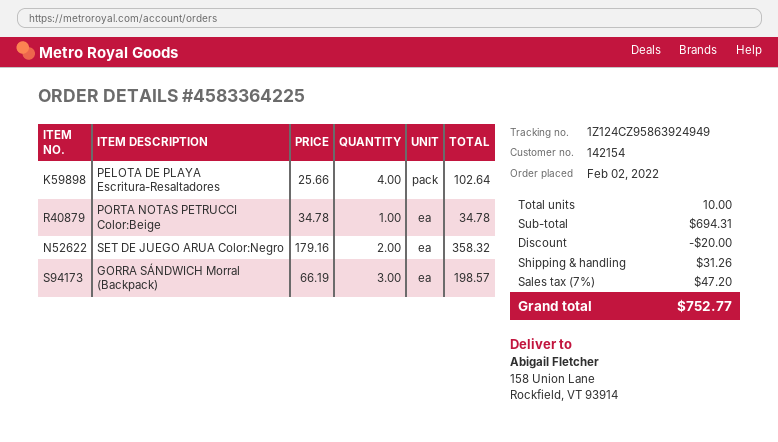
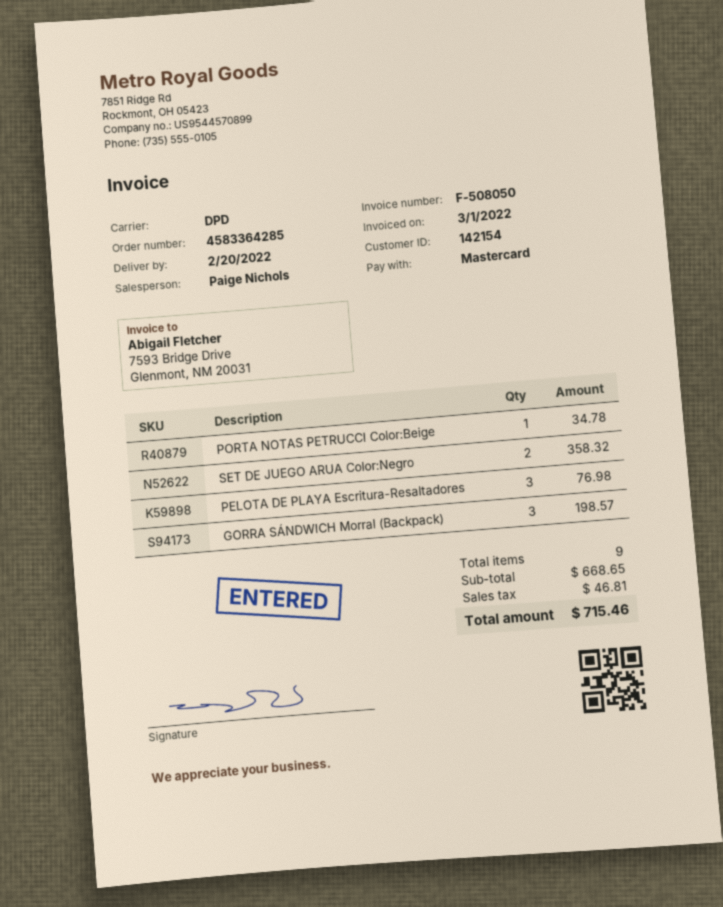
order number: 4583364225 -> 4583364285
PELOTA DE PLAYA Escritura-Resaltadores: 4 for 102.64 -> 3 for 76.98
total quantity: 10 -> 9
subtotal: 694.31 -> 668.65
discount: 20.00 -> none
shipping: 31.26 -> none
tax: 47.20 -> 46.81
total: 752.77 -> 715.46

